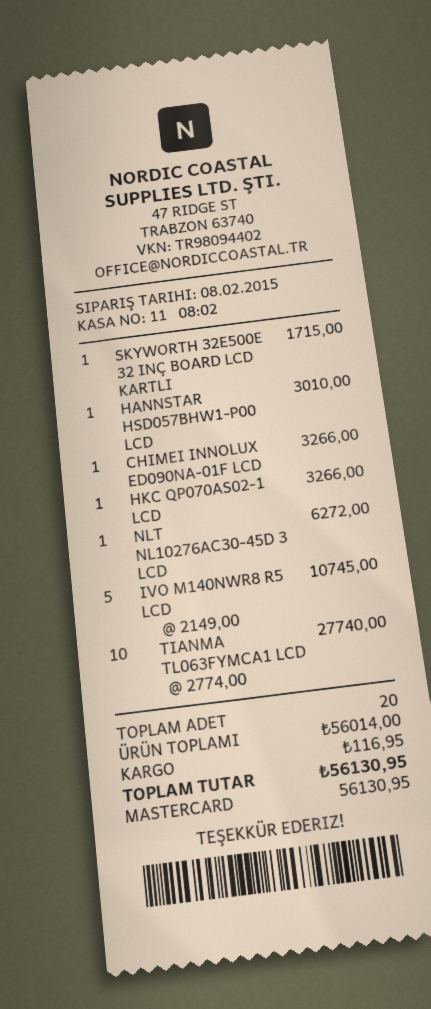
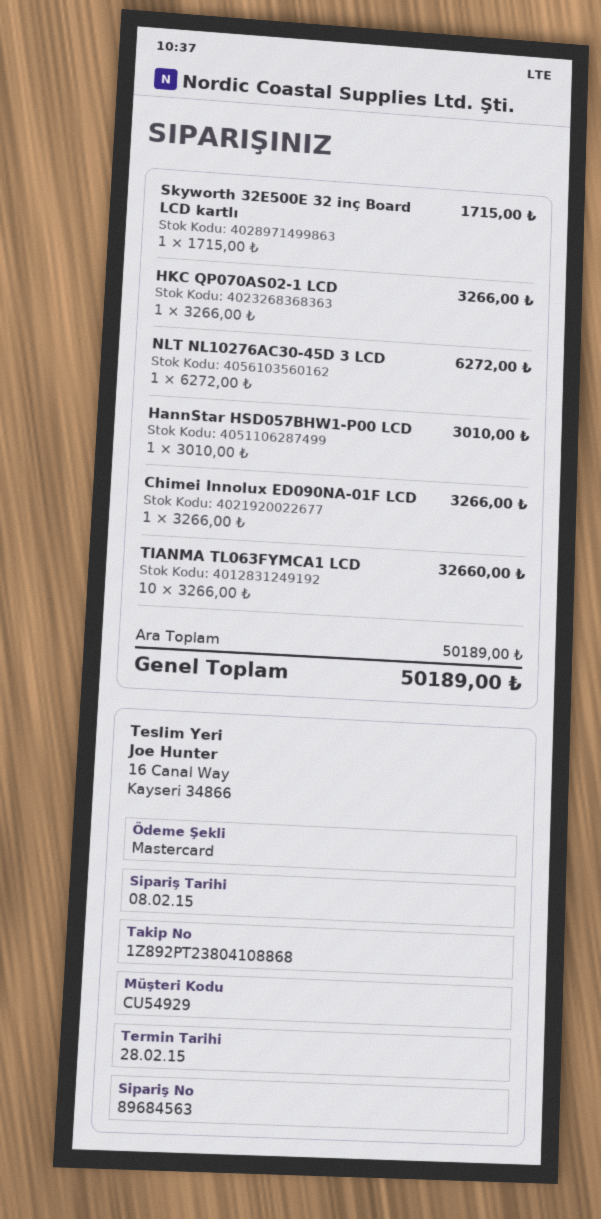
IVO M140NWR8 R5 LCD: 5 x 2149.00 = 10745.00 -> none
TIANMA TL063FYMCA1 LCD: 10 x 2774.00 = 27740.00 -> 10 x 3266.00 = 32660.00
subtotal: 56014.00 -> 50189.00
shipping: 116.95 -> none
total: 56130.95 -> 50189.00

